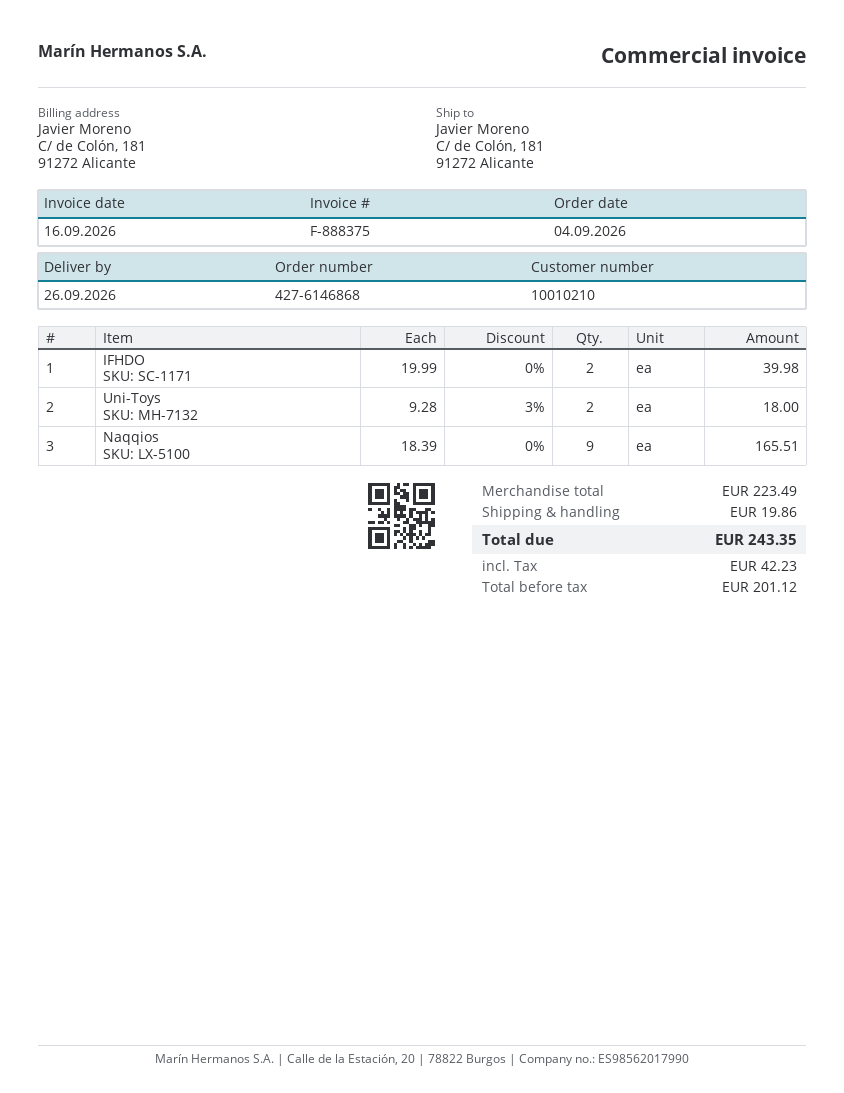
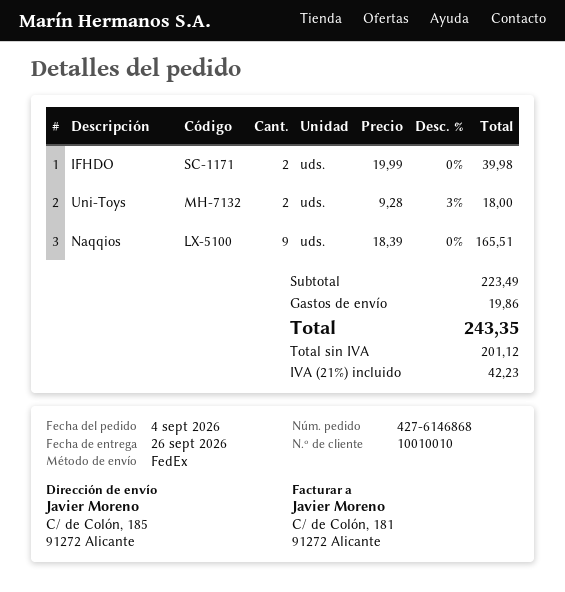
customer number: 10010210 -> 10010010
ship to: C/ de Colón, 181, 91272 Alicante -> C/ de Colón, 185, 91272 Alicante

